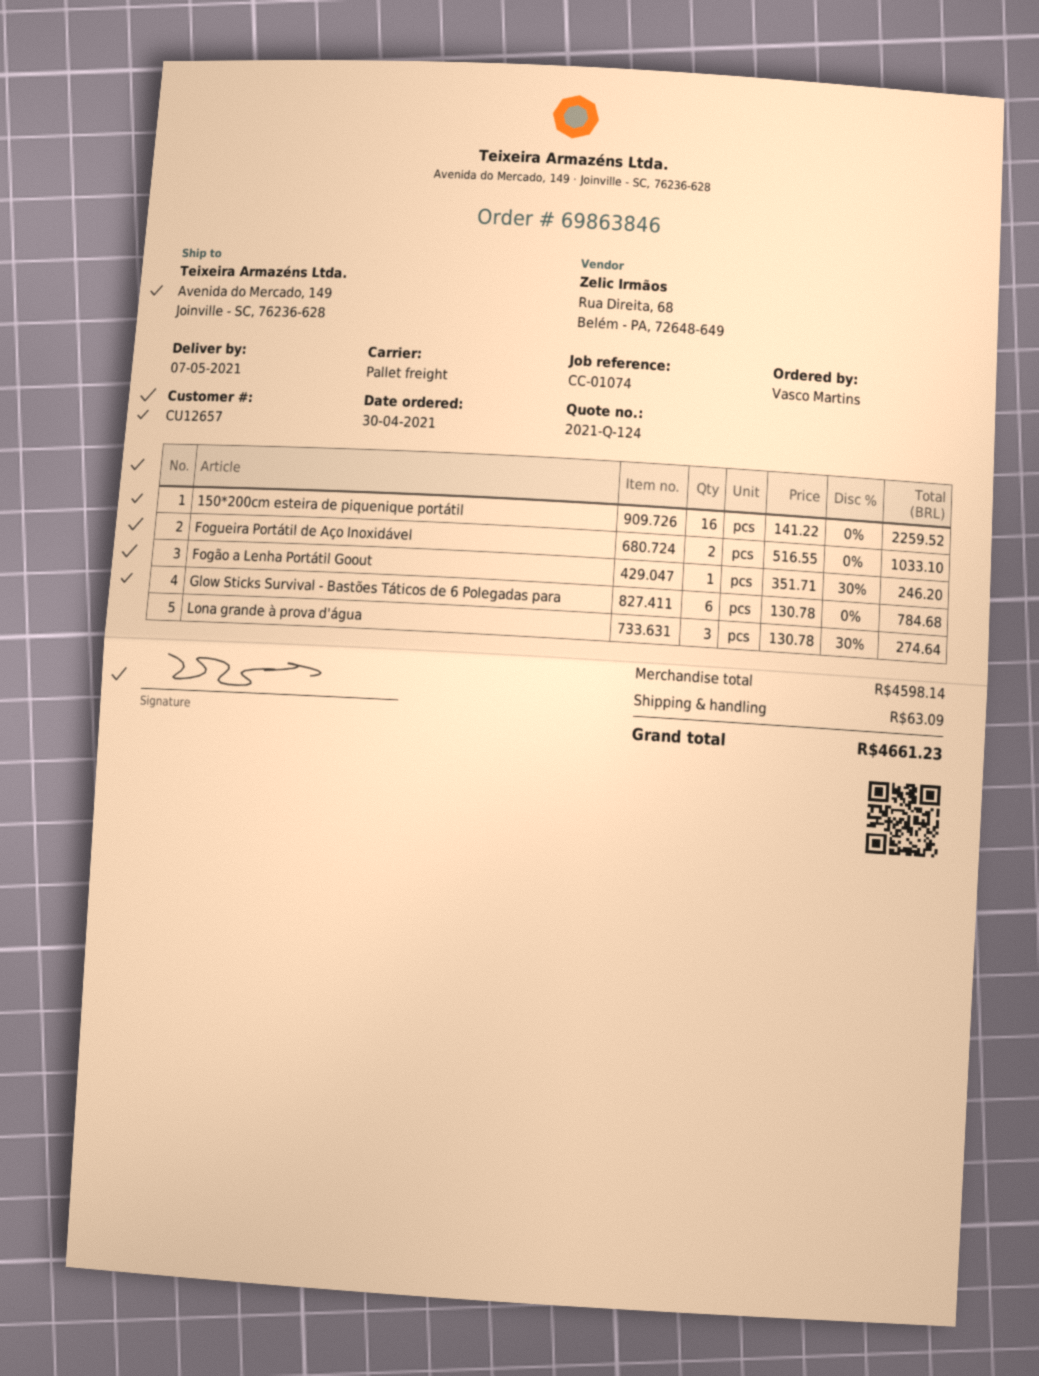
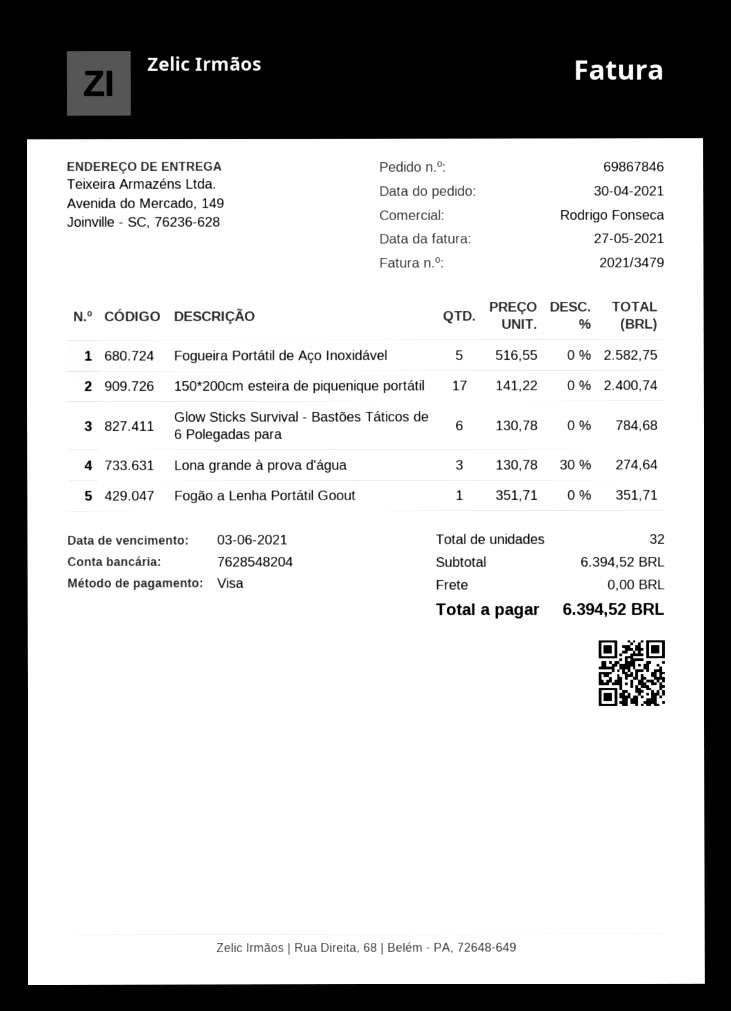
order number: 69863846 -> 69867846
150*200cm esteira de piquenique portátil: 16 x 141.22 = 2259.52 -> 17 x 141.22 = 2400.74
Fogueira Portátil de Aço Inoxidável: 2 x 516.55 = 1033.10 -> 5 x 516.55 = 2582.75
Fogão a Lenha Portátil Goout: 1 x 351.71 - 30% = 246.20 -> 1 x 351.71 = 351.71
subtotal: 4598.14 -> 6394.52
shipping: 63.09 -> 0.00
total: 4661.23 -> 6394.52

